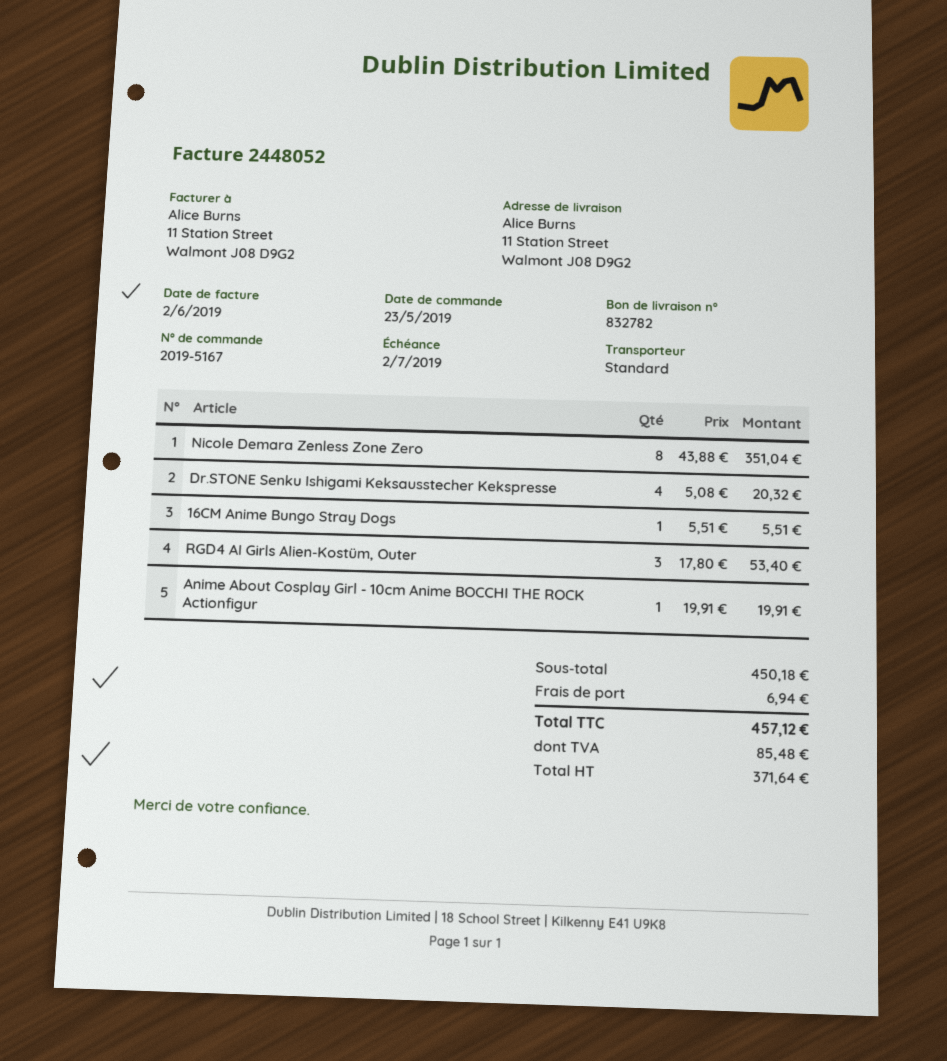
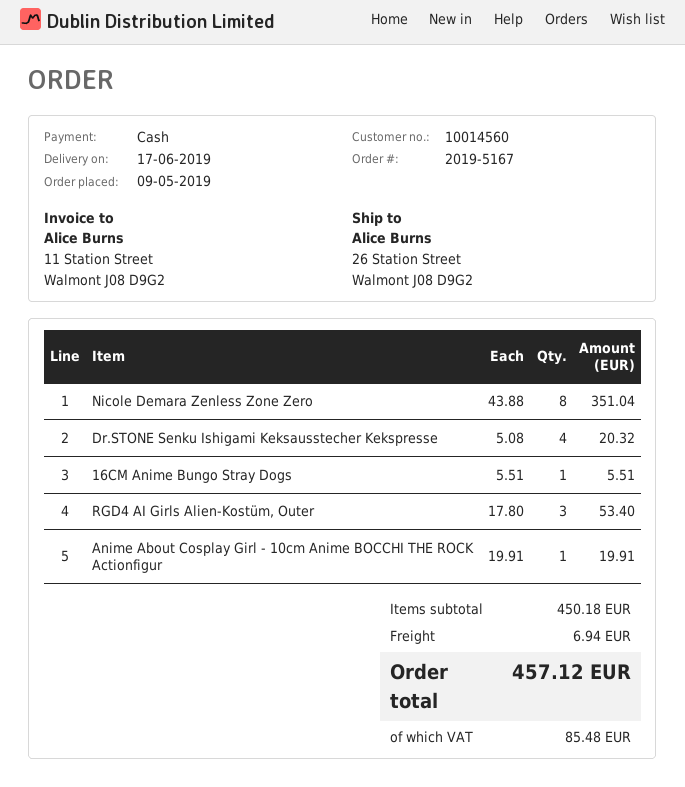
order date: 2019-05-23 -> 2019-05-09
ship to: 11 Station Street, Walmont J08 D9G2 -> 26 Station Street, Walmont J08 D9G2

